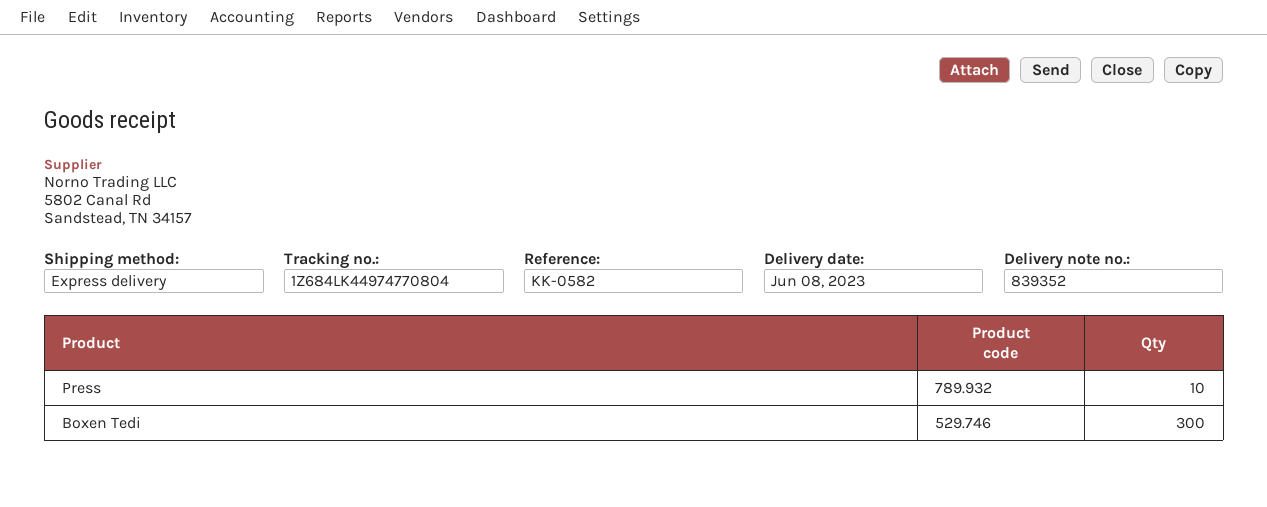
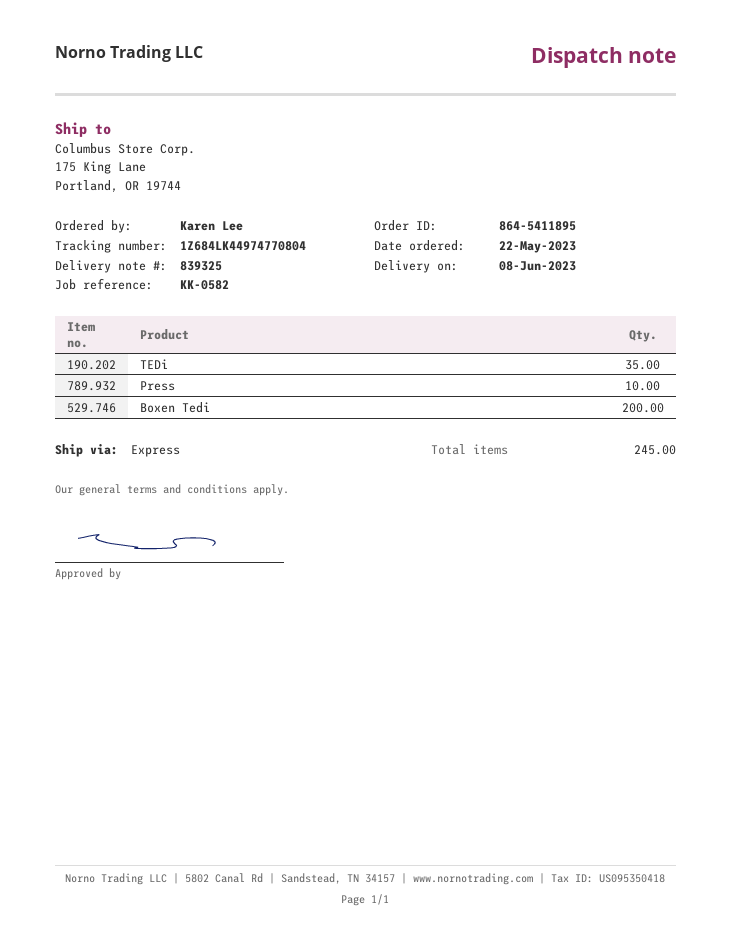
delivery note number: 839352 -> 839325
Boxen Tedi: 300 -> 200
TEDi: none -> 35

